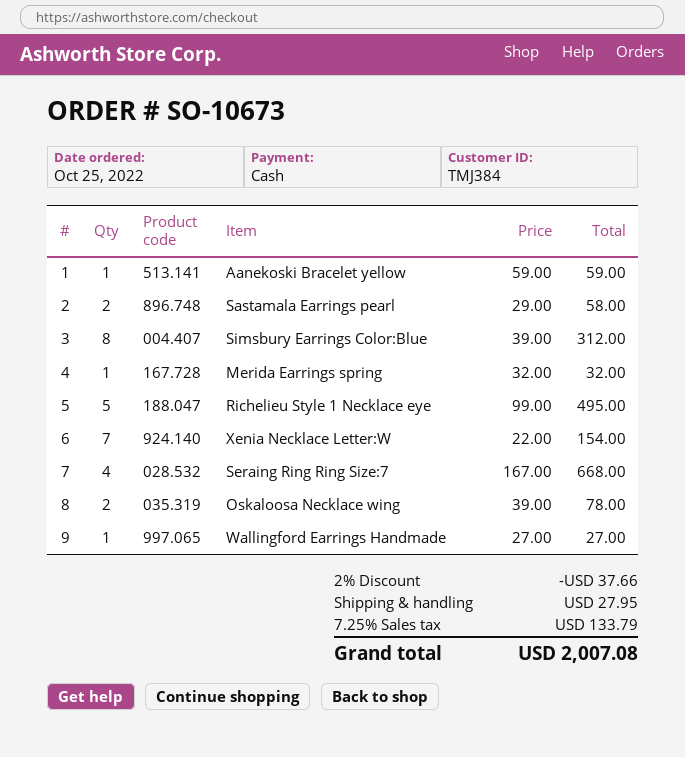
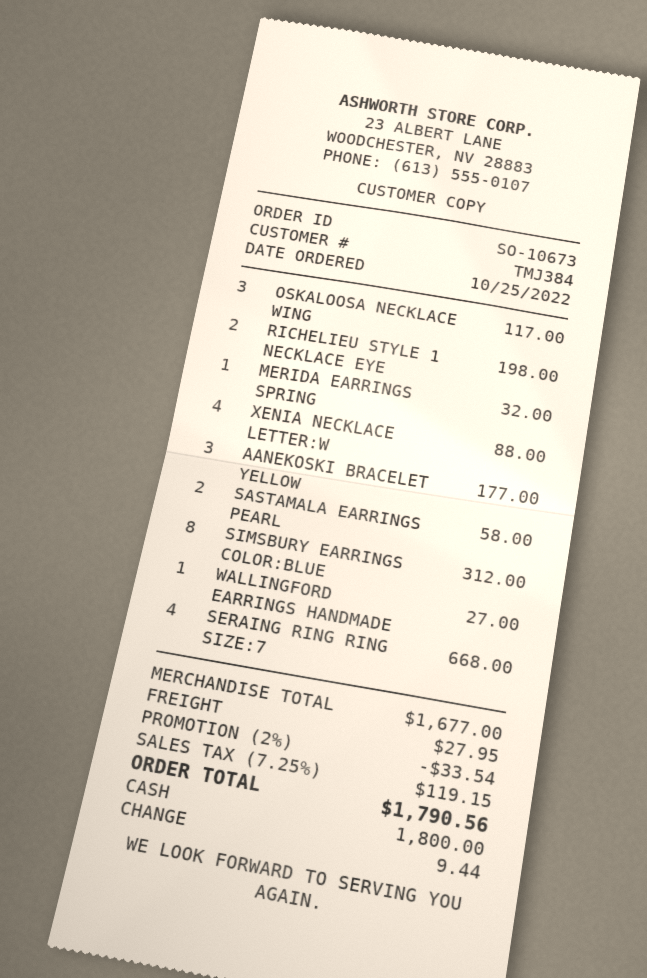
Aanekoski Bracelet yellow: 1 for 59.00 -> 3 for 177.00
Richelieu Style 1 Necklace eye: 5 for 495.00 -> 2 for 198.00
Xenia Necklace Letter:W: 7 for 154.00 -> 4 for 88.00
Oskaloosa Necklace wing: 2 for 78.00 -> 3 for 117.00
discount: 2% = 37.66 -> 2% = 33.54
tax: 7.25% = 133.79 -> 7.25% = 119.15
total: 2007.08 -> 1790.56

